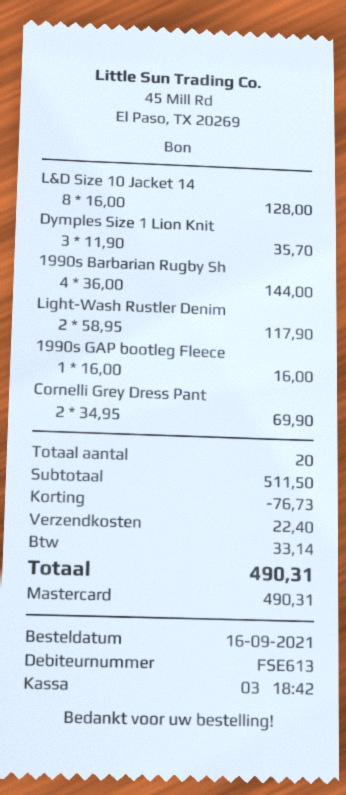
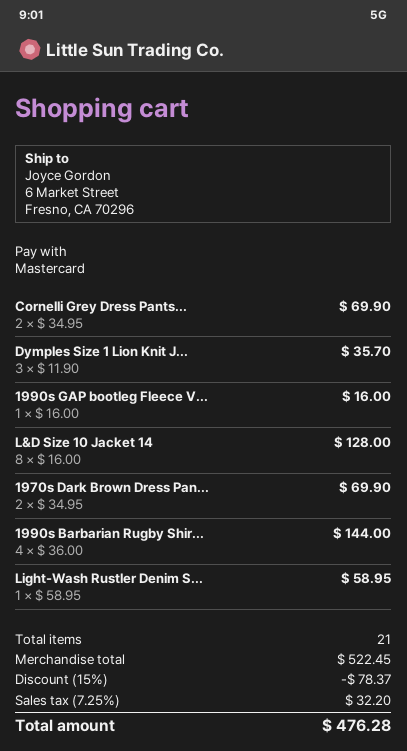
Light-Wash Rustler Denim: 2 x 58.95 = 117.90 -> 1 x 58.95 = 58.95
1970s Dark Brown Dress Pan...: none -> 2 x 34.95 = 69.90
total quantity: 20 -> 21
subtotal: 511.50 -> 522.45
discount: 76.73 -> 78.37
shipping: 22.40 -> none
tax: 33.14 -> 32.20
total: 490.31 -> 476.28

